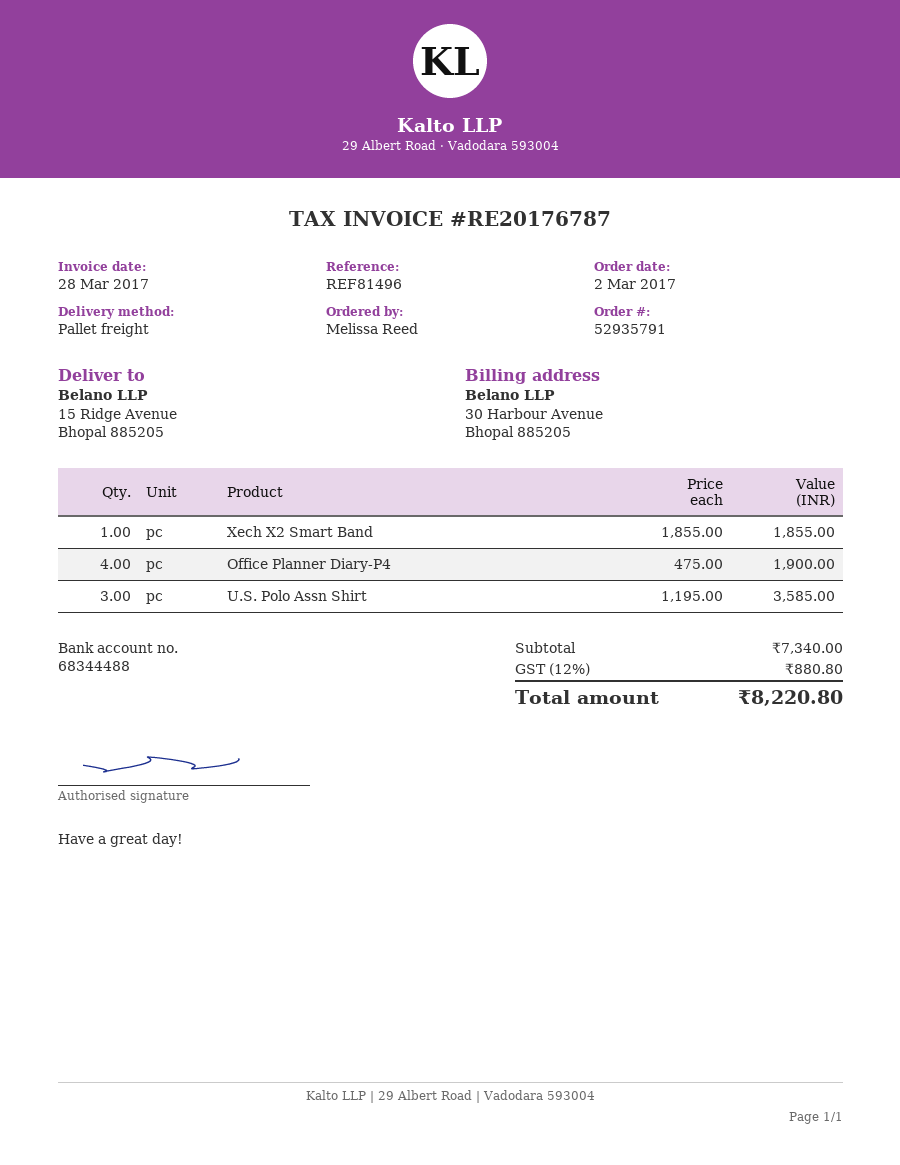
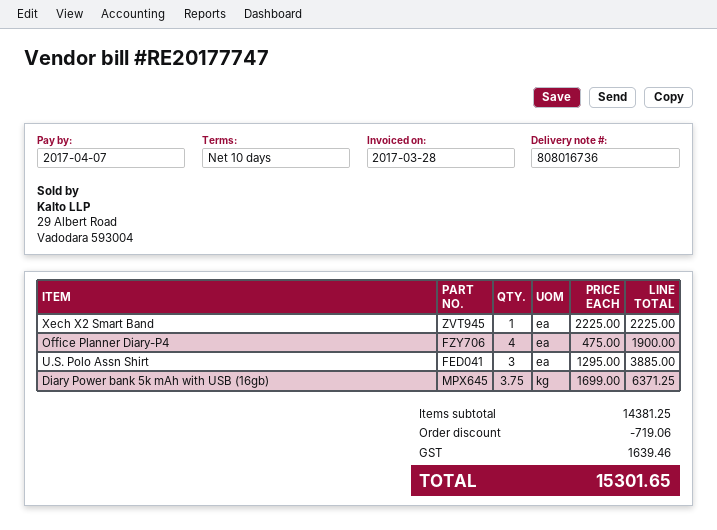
invoice number: RE20176787 -> RE20177747
Xech X2 Smart Band: 1 x 1855.00 = 1855.00 -> 1 x 2225.00 = 2225.00
U.S. Polo Assn Shirt: 3 x 1195.00 = 3585.00 -> 3 x 1295.00 = 3885.00
Diary Power bank 5k mAh with USB (16gb): none -> 3.75 x 1699.00 = 6371.25
subtotal: 7340.00 -> 14381.25
discount: none -> 719.06
tax: 880.80 -> 1639.46
total: 8220.80 -> 15301.65

